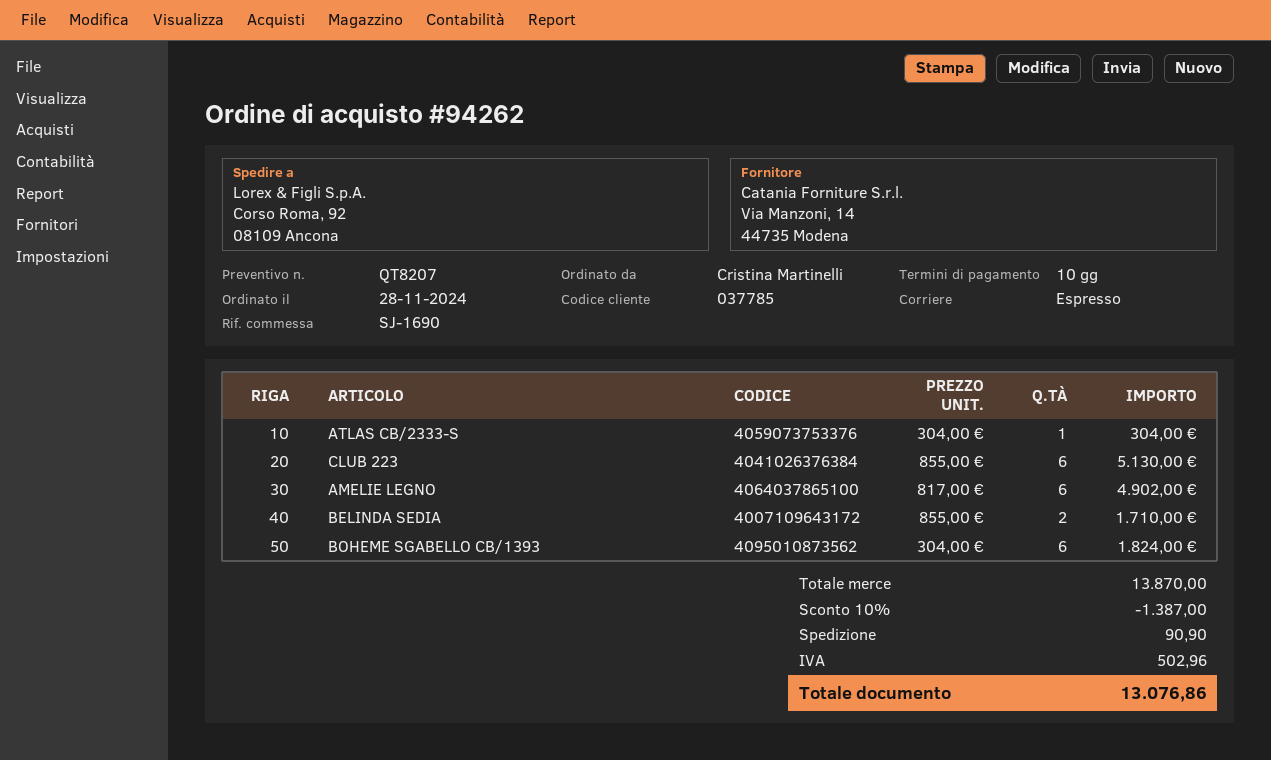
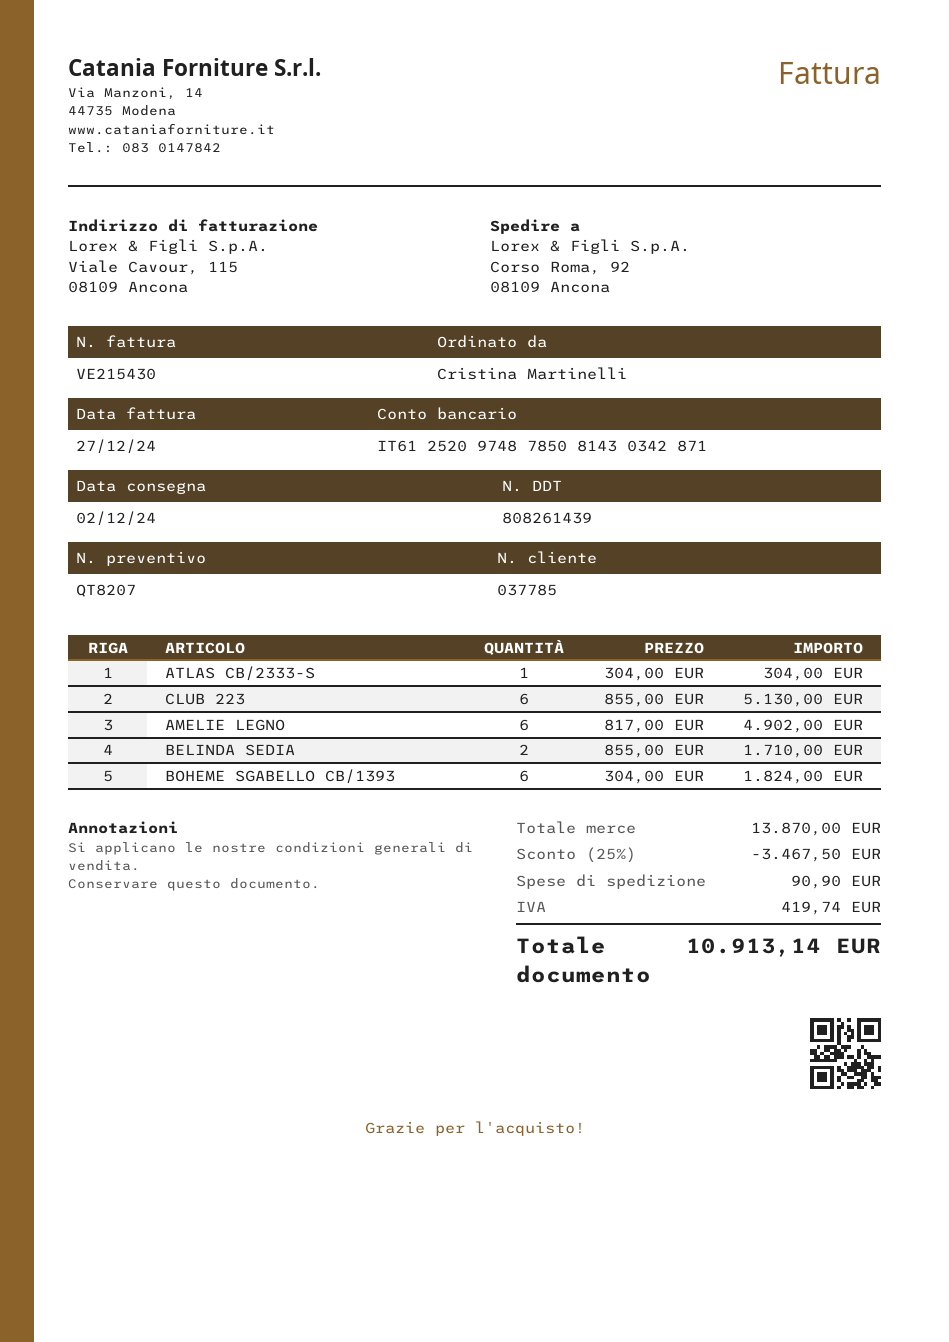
discount: 10% = 1387.00 -> 25% = 3467.50
tax: 502.96 -> 419.74
total: 13076.86 -> 10913.14

